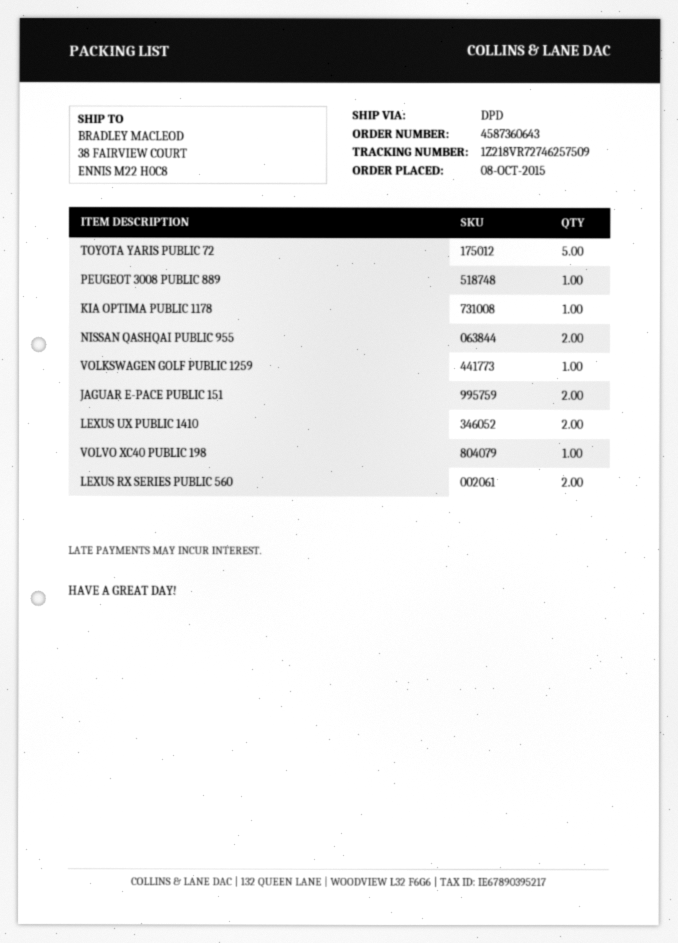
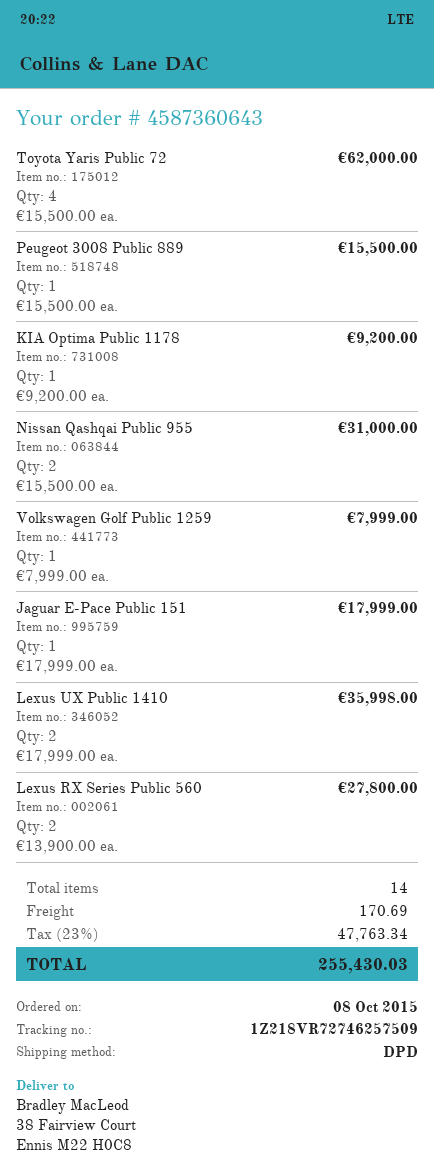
TOYOTA YARIS PUBLIC 72: 5 -> 4
JAGUAR E-PACE PUBLIC 151: 2 -> 1
VOLVO XC40 PUBLIC 198: 1 -> none

